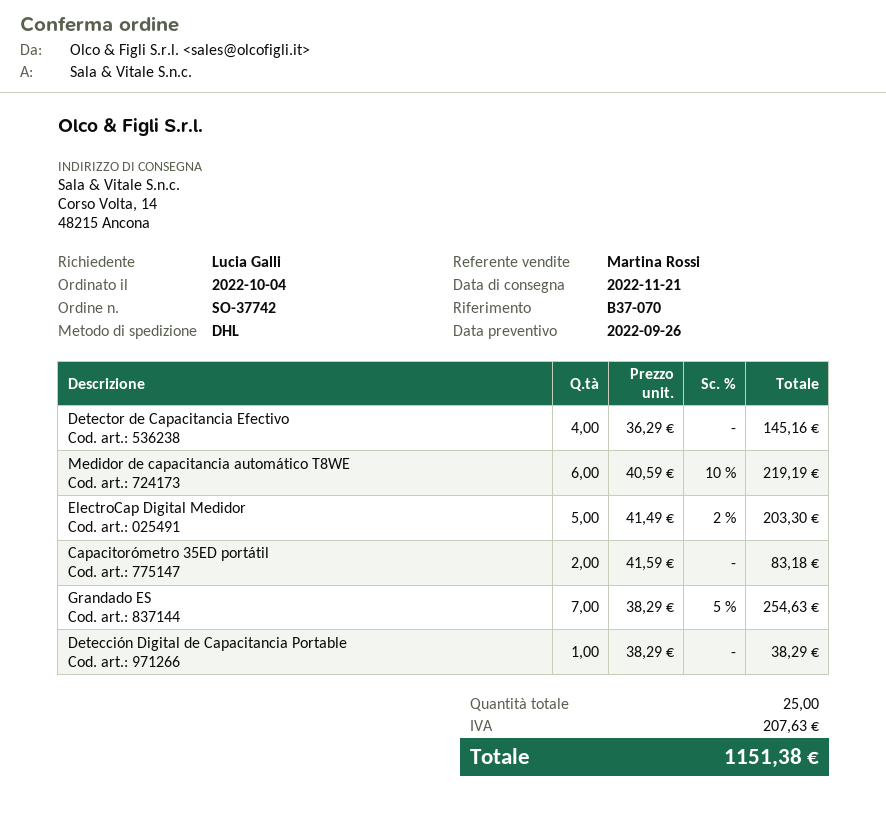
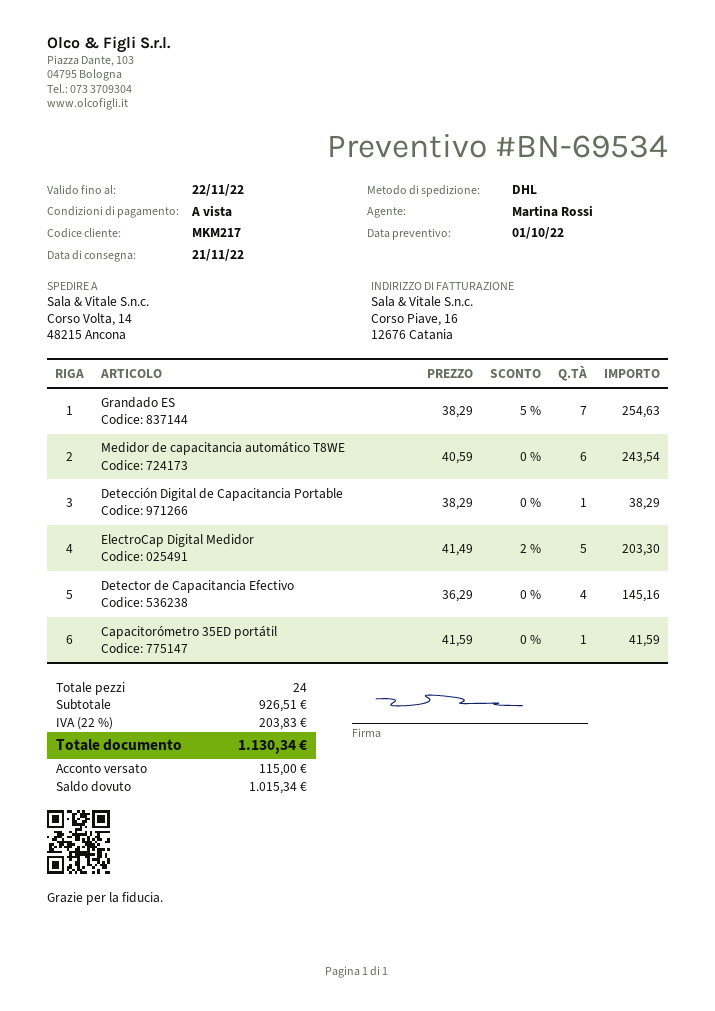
quote date: 2022-09-26 -> 2022-10-01
Medidor de capacitancia automático T8WE: 6 x 40.59 - 10% = 219.19 -> 6 x 40.59 = 243.54
Capacitorómetro 35ED portátil: 2 x 41.59 = 83.18 -> 1 x 41.59 = 41.59
total quantity: 25 -> 24
tax: 207.63 -> 203.83
total: 1151.38 -> 1130.34

